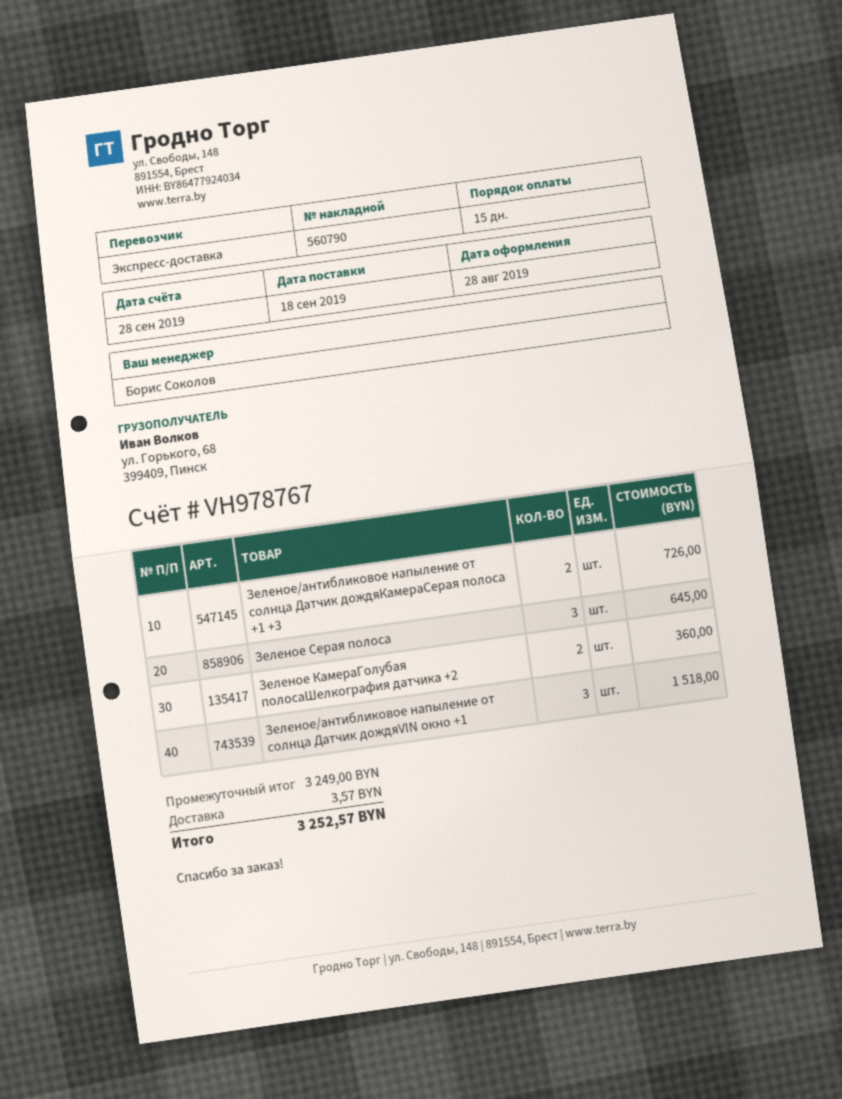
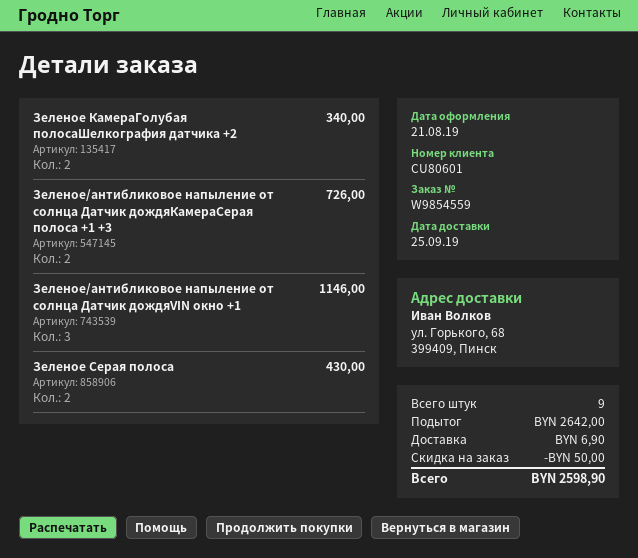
order date: 2019-08-28 -> 2019-08-21
delivery date: 2019-09-18 -> 2019-09-25
Зеленое Серая полоса: 3 for 645.00 -> 2 for 430.00
Зеленое КамераГолубая полосаШелкография датчика +2: 2 for 360.00 -> 2 for 340.00
Зеленое/антибликовое напыление от солнца Датчик дождяVIN окно +1: 3 for 1518.00 -> 3 for 1146.00
subtotal: 3249.00 -> 2642.00
discount: none -> 50.00
shipping: 3.57 -> 6.90
total: 3252.57 -> 2598.90

